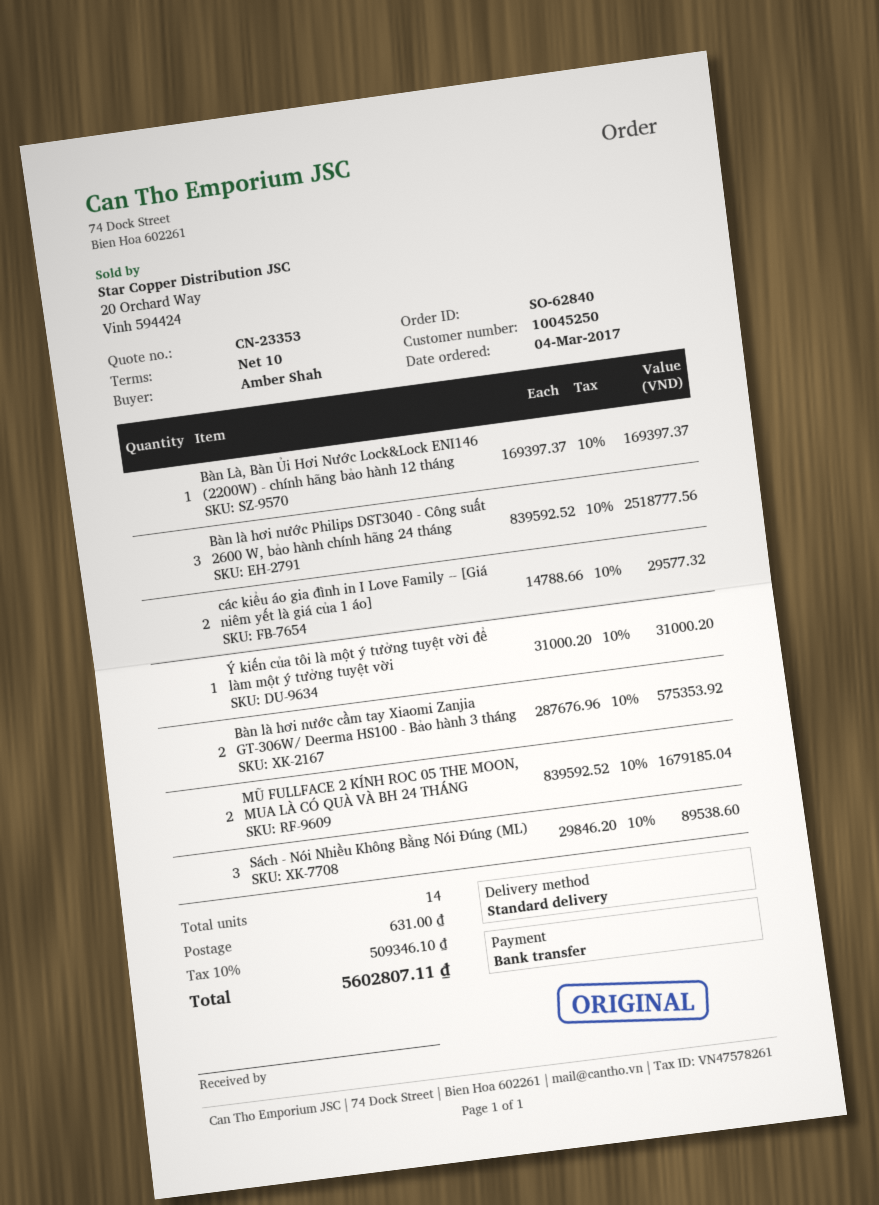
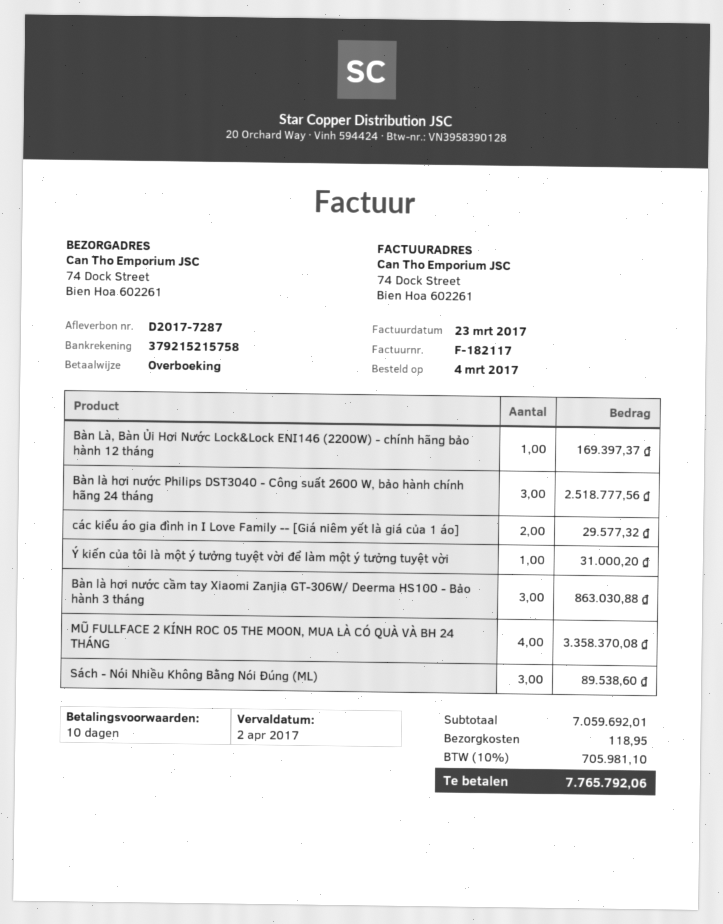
Bàn là hơi nước cầm tay Xiaomi Zanjia GT-306W/ Deerma HS100 - Bảo hành 3 tháng: 2 for 575353.92 -> 3 for 863030.88
MŨ FULLFACE 2 KÍNH ROC 05 THE MOON, MUA LÀ CÓ QUÀ VÀ BH 24 THÁNG: 2 for 1679185.04 -> 4 for 3358370.08
shipping: 631.00 -> 118.95
tax: 10% = 509346.10 -> 10% = 705981.10
total: 5602807.11 -> 7765792.06

